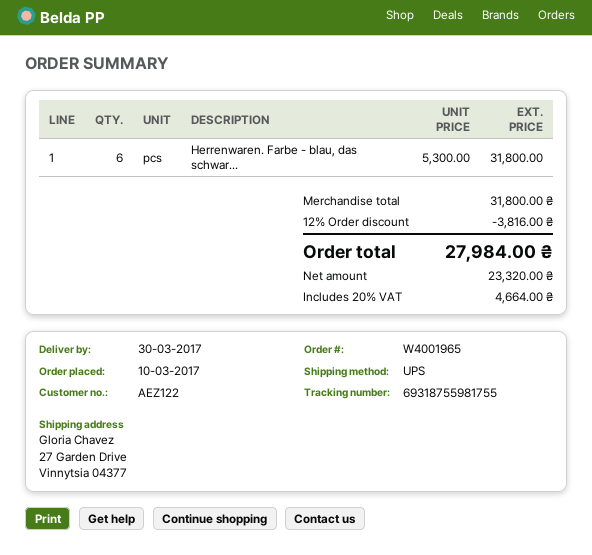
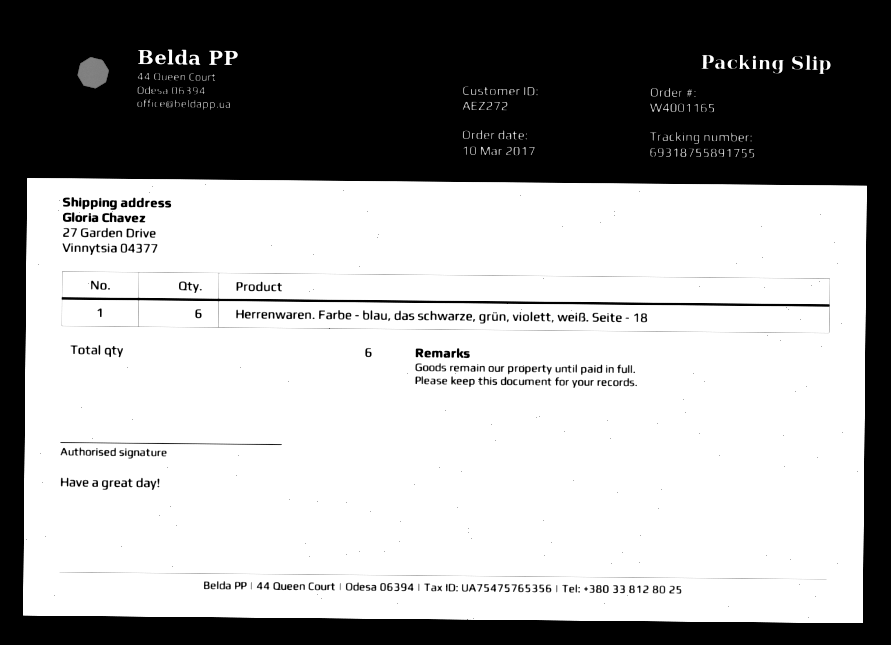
order number: W4001965 -> W4001165
customer number: AEZ122 -> AEZ272
tracking number: 69318755981755 -> 69318755891755

